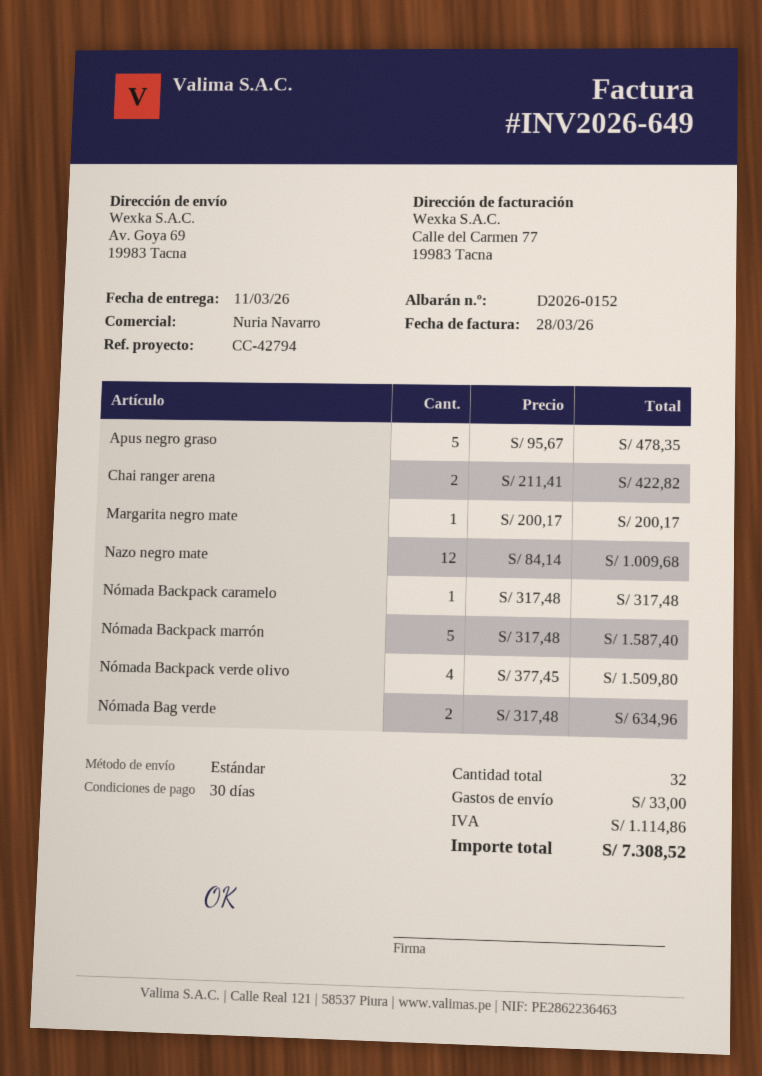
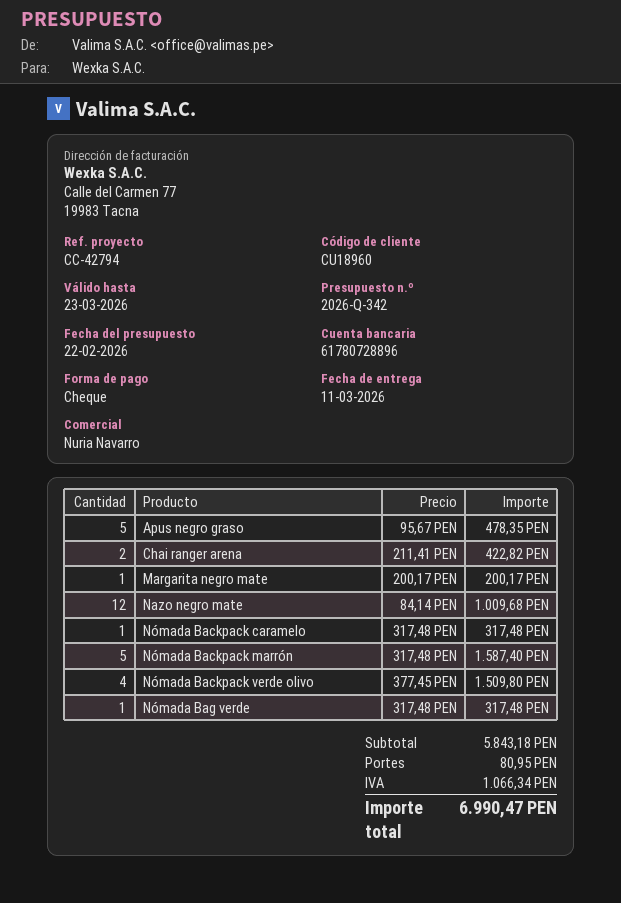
Nómada Bag verde: 2 x 317.48 = 634.96 -> 1 x 317.48 = 317.48
shipping: 33.00 -> 80.95
tax: 1114.86 -> 1066.34
total: 7308.52 -> 6990.47

